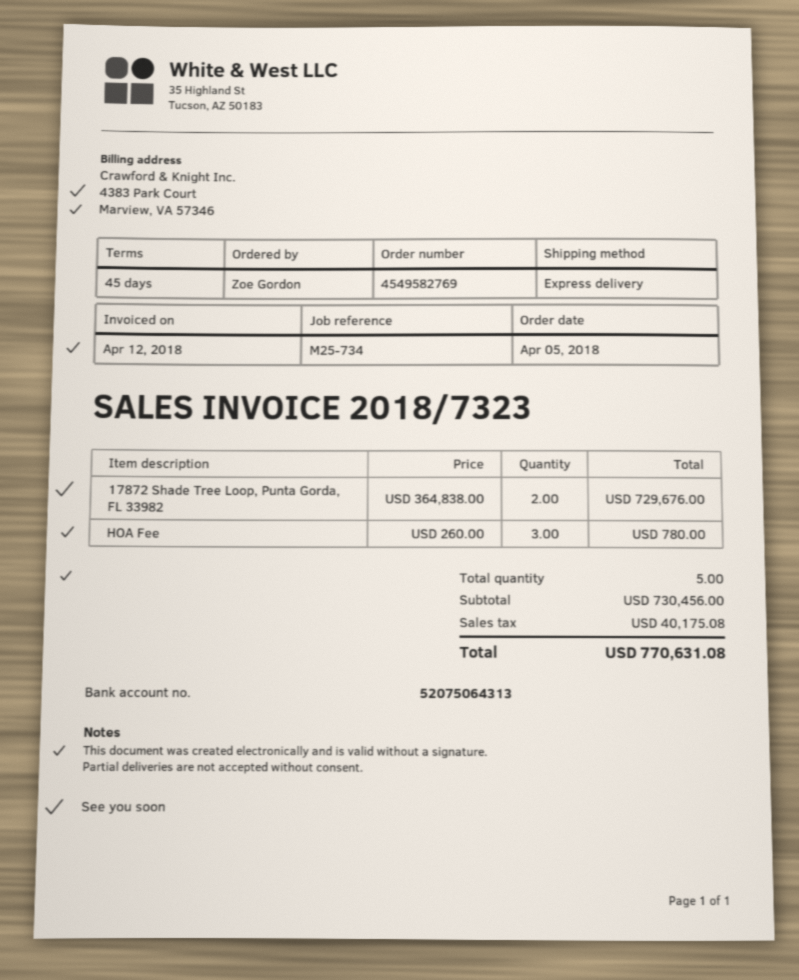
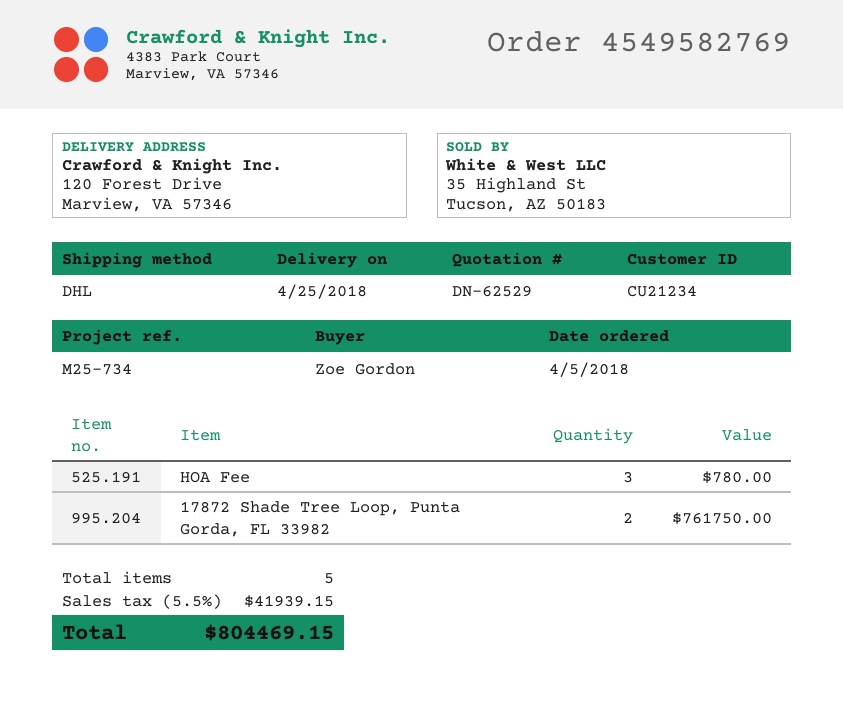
shipping method: express -> DHL
17872 Shade Tree Loop, Punta Gorda, FL 33982: 2 for 729676.00 -> 2 for 761750.00
tax: 40175.08 -> 41939.15
total: 770631.08 -> 804469.15

